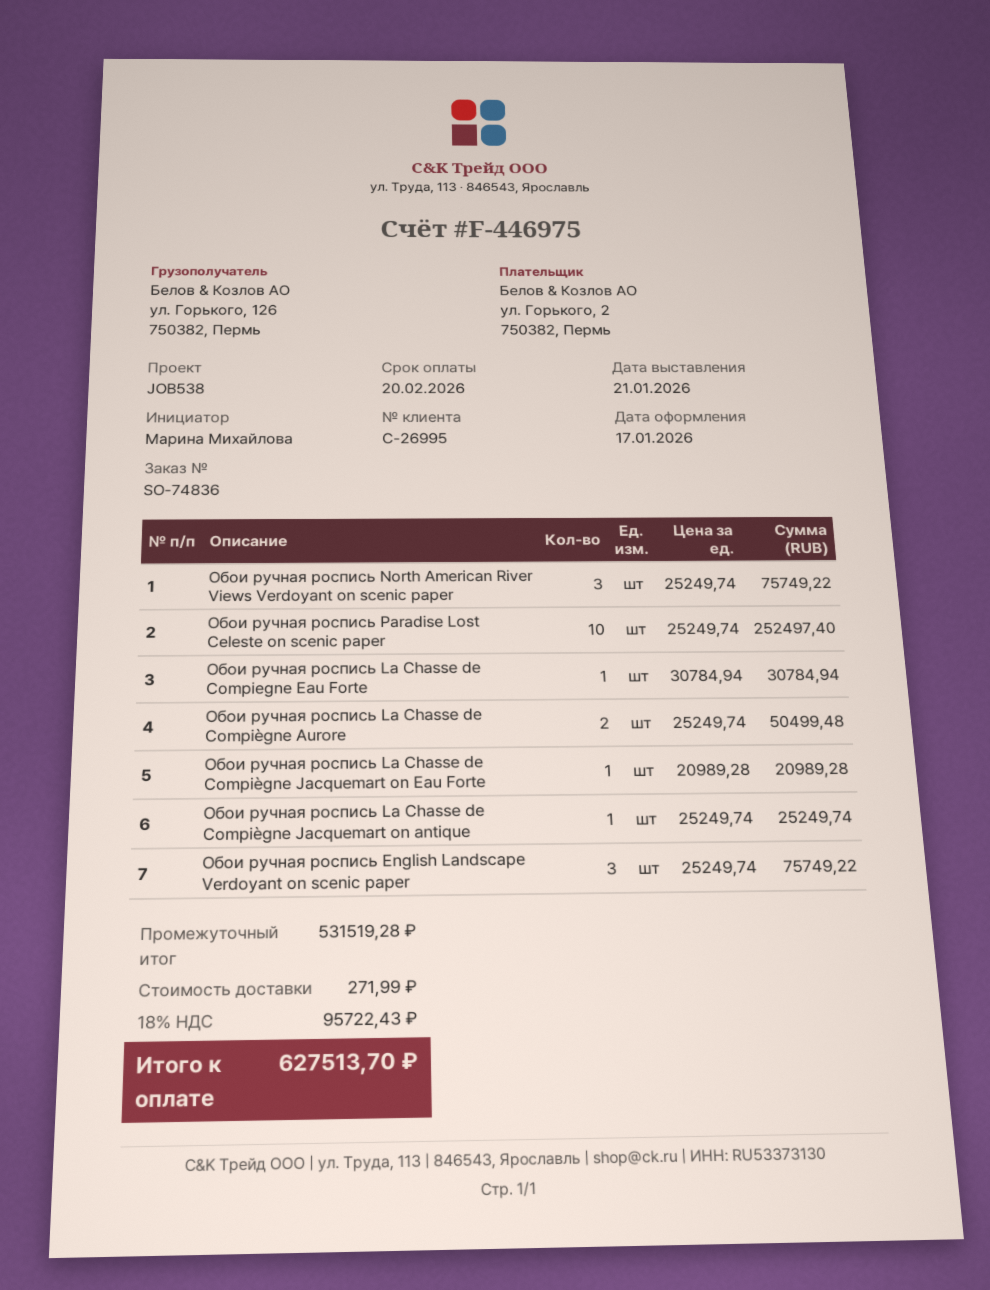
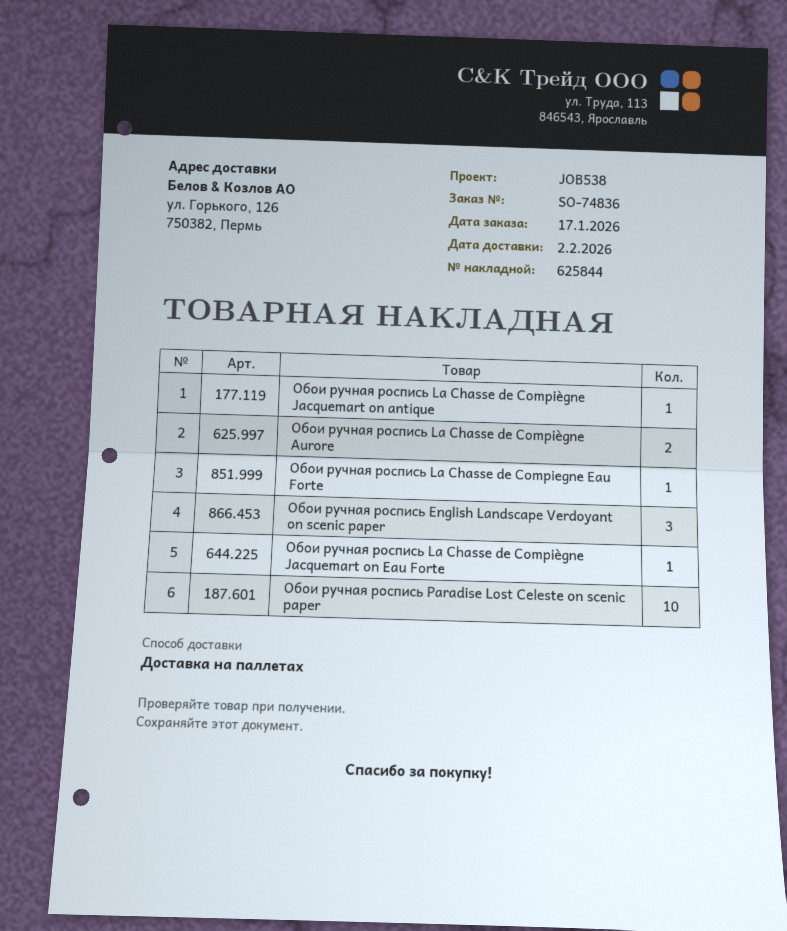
Обои ручная роспись North American River Views Verdoyant on scenic paper: 3 -> none

